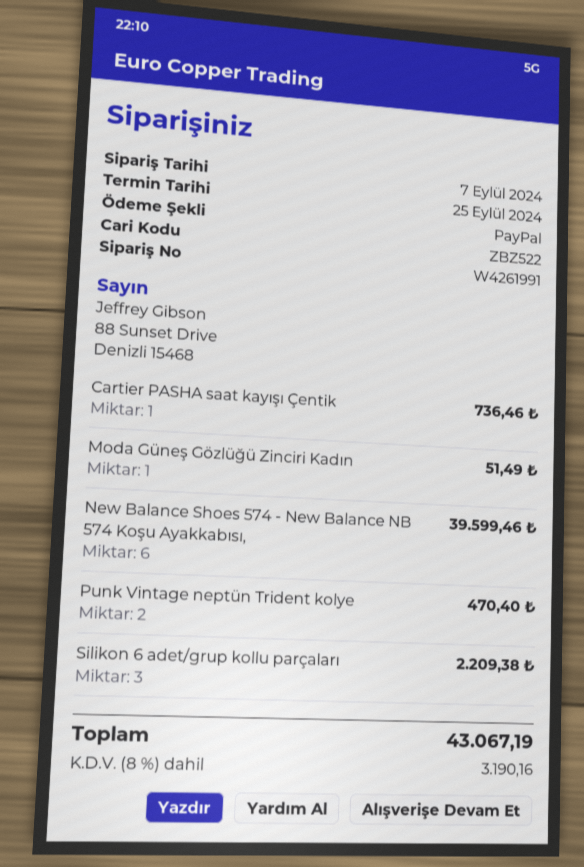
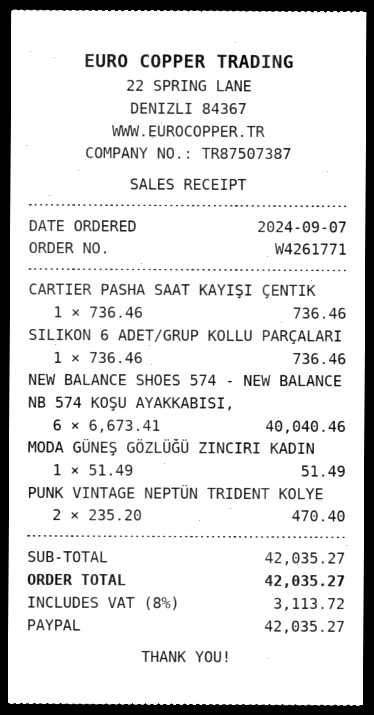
order number: W4261991 -> W4261771
New Balance Shoes 574 - New Balance NB 574 Koşu Ayakkabısı,: 6 for 39599.46 -> 6 for 40040.46
Silikon 6 adet/grup kollu parçaları: 3 for 2209.38 -> 1 for 736.46
tax: 8% = 3190.16 -> 8% = 3113.72
total: 43067.19 -> 42035.27

